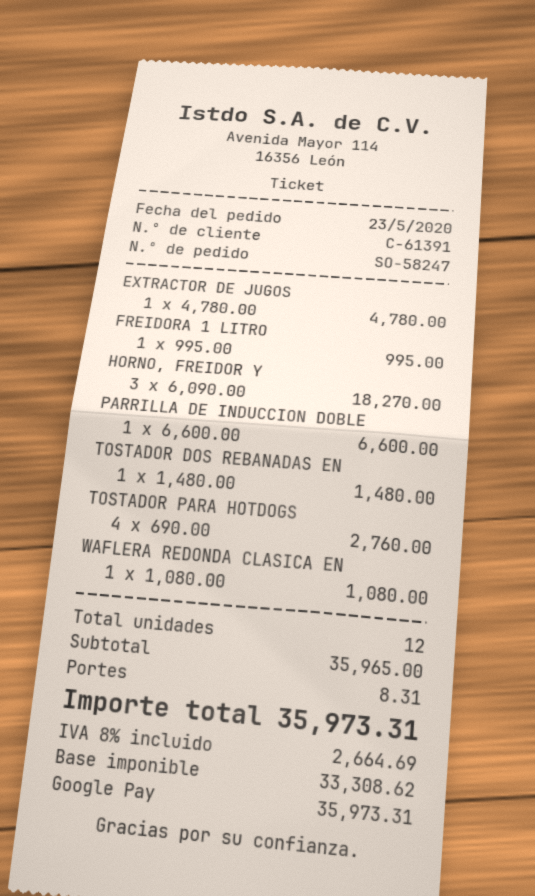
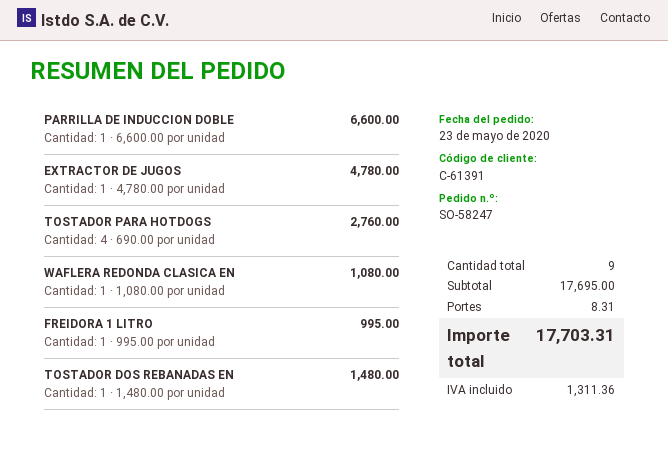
HORNO, FREIDOR Y: 3 x 6090.00 = 18270.00 -> none
total quantity: 12 -> 9
subtotal: 35965.00 -> 17695.00
tax: 2664.69 -> 1311.36
total: 35973.31 -> 17703.31

